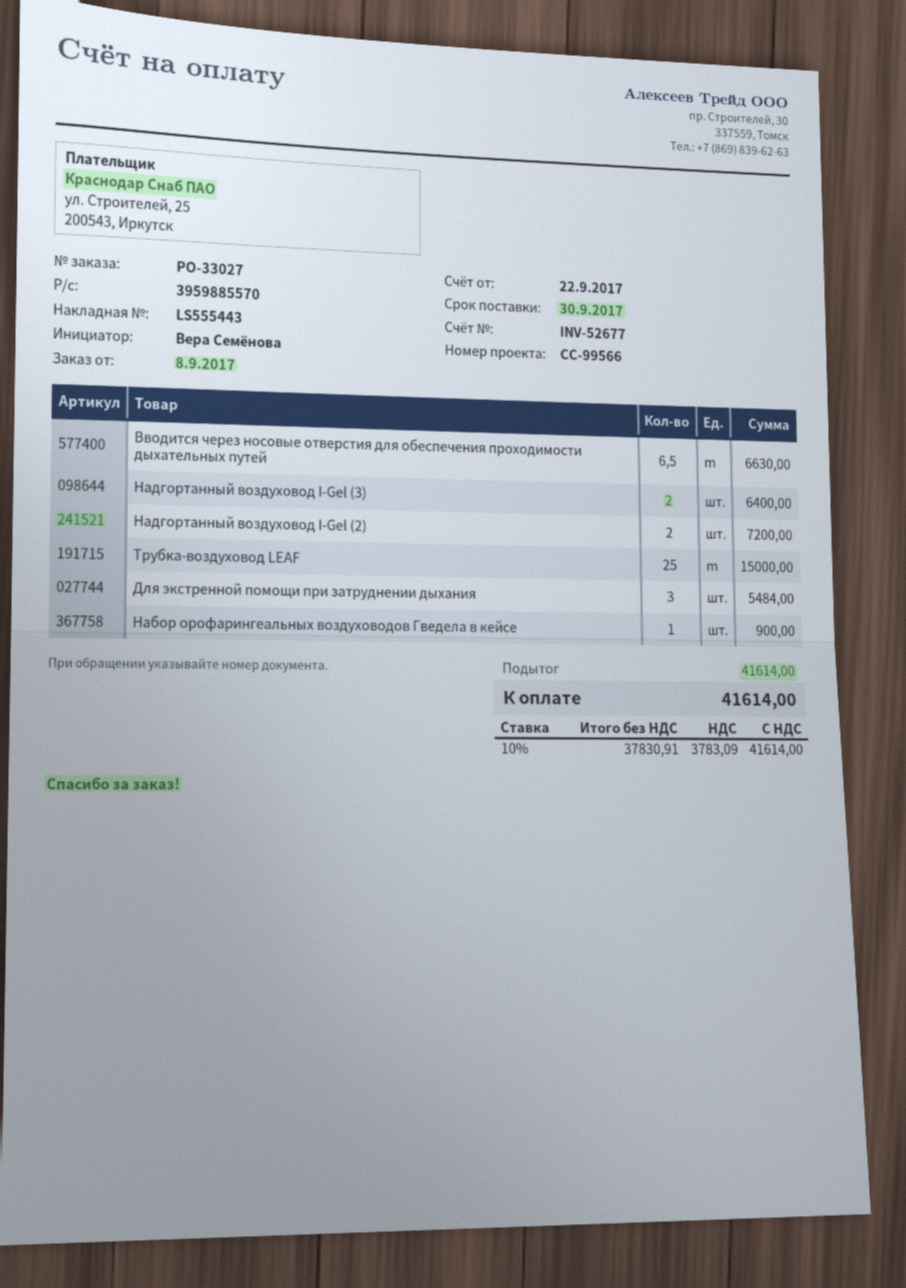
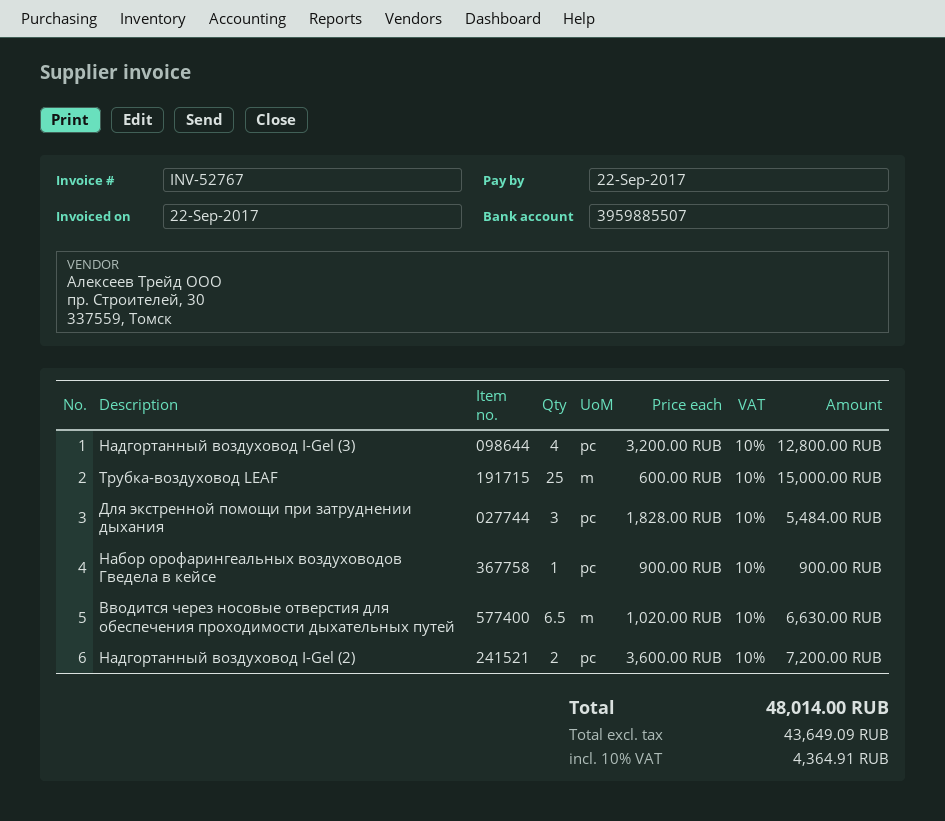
invoice number: INV-52677 -> INV-52767
bank account: 3959885570 -> 3959885507
Надгортанный воздуховод I-Gel (3): 2 for 6400.00 -> 4 for 12800.00
net: 37830.91 -> 43649.09
tax: 10% = 3783.09 -> 10% = 4364.91
total: 41614.00 -> 48014.00

